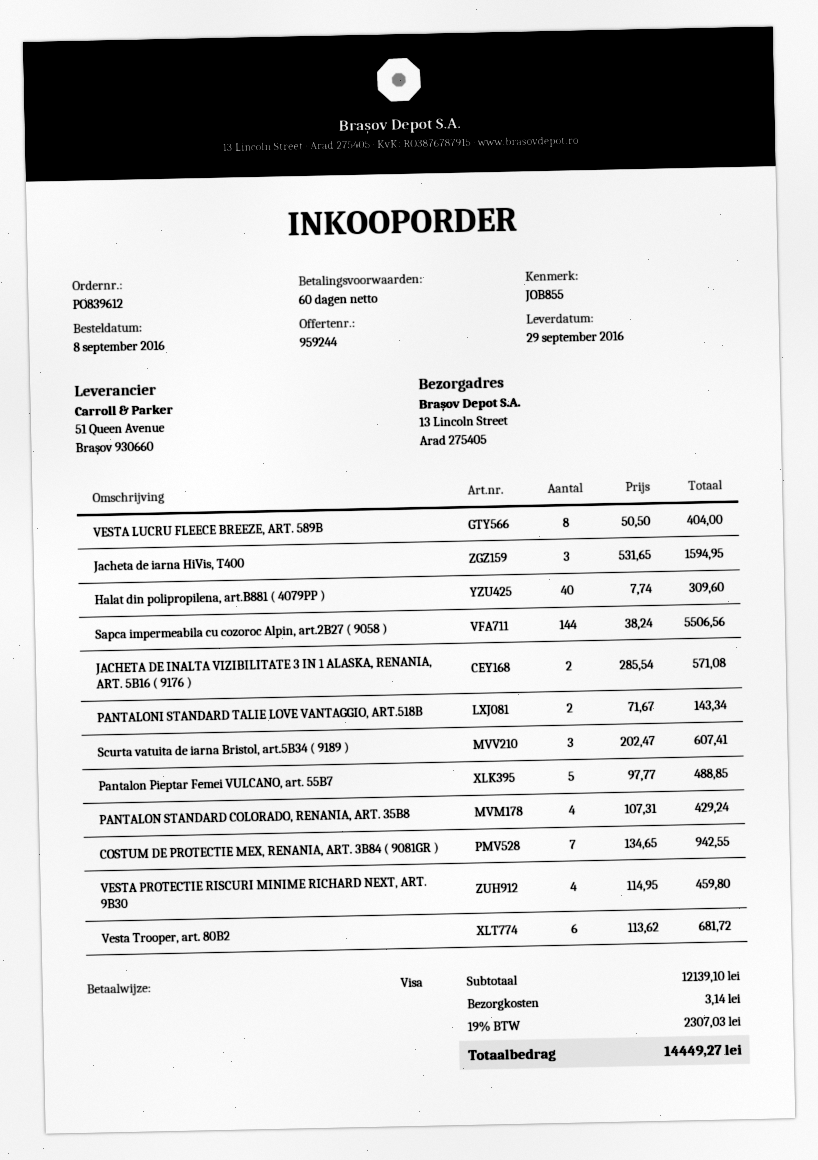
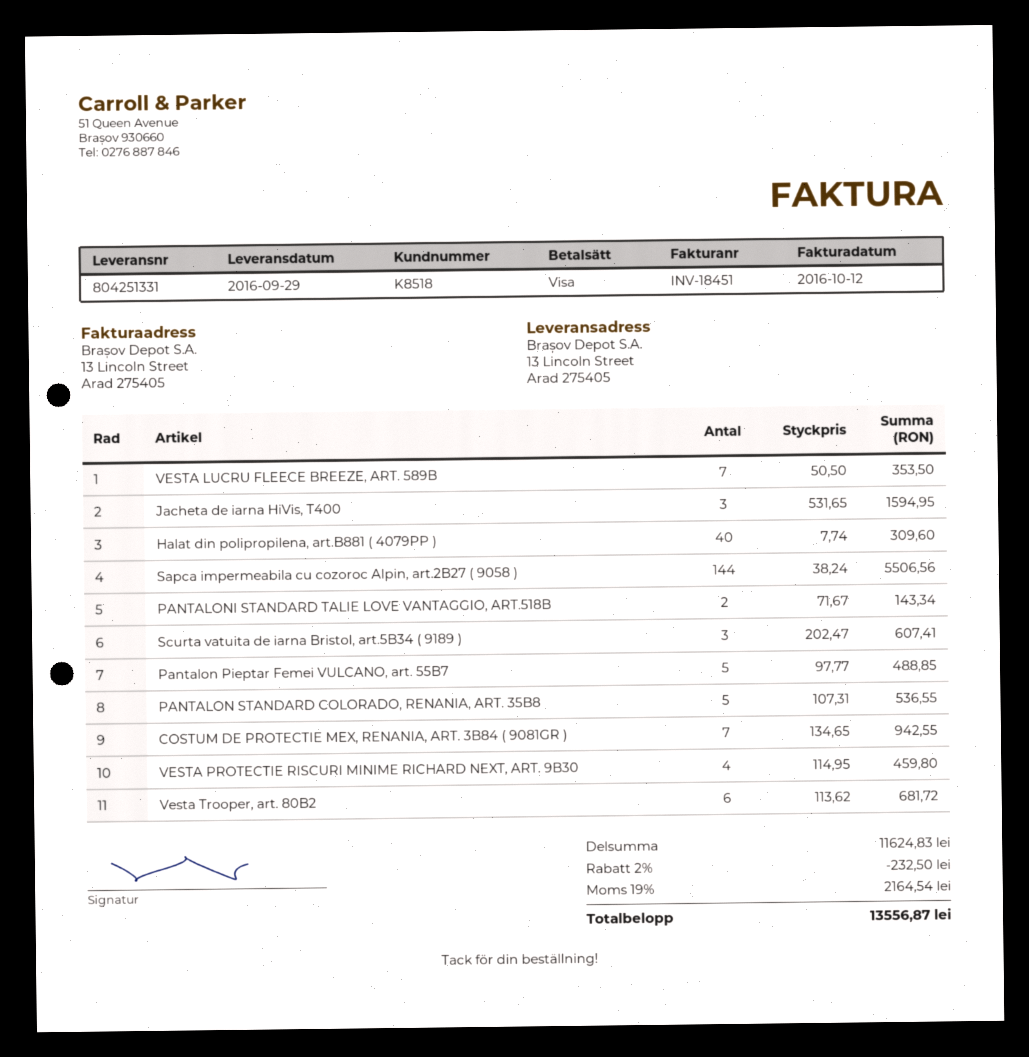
VESTA LUCRU FLEECE BREEZE, ART. 589B: 8 x 50.50 = 404.00 -> 7 x 50.50 = 353.50
JACHETA DE INALTA VIZIBILITATE 3 IN 1 ALASKA, RENANIA, ART. 5B16 ( 9176 ): 2 x 285.54 = 571.08 -> none
PANTALON STANDARD COLORADO, RENANIA, ART. 35B8: 4 x 107.31 = 429.24 -> 5 x 107.31 = 536.55
subtotal: 12139.10 -> 11624.83
discount: none -> 2% = 232.50
shipping: 3.14 -> none
tax: 19% = 2307.03 -> 19% = 2164.54
total: 14449.27 -> 13556.87

